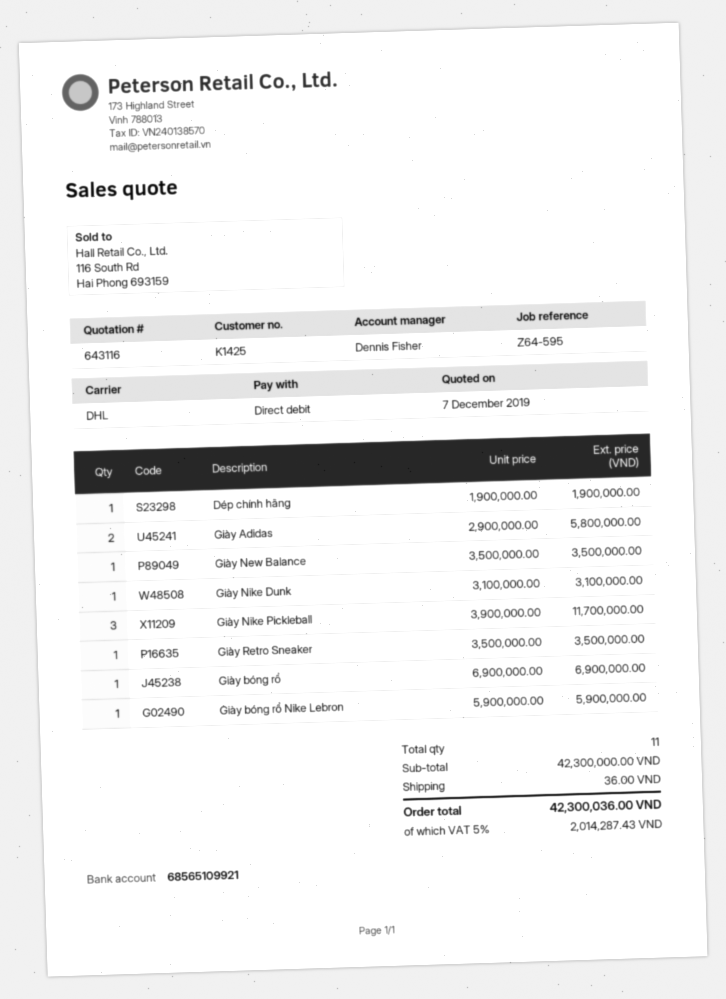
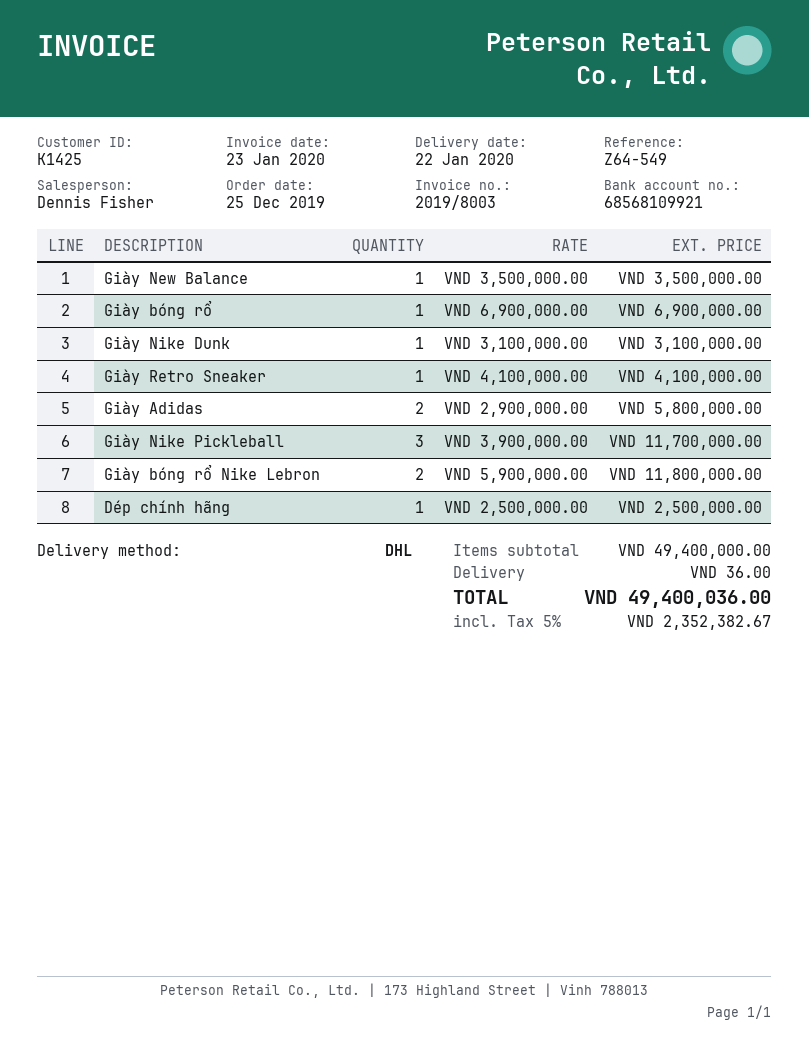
reference: Z64-595 -> Z64-549
bank account: 68565109921 -> 68568109921
Dép chính hãng: 1 x 1900000.00 = 1900000.00 -> 1 x 2500000.00 = 2500000.00
Giày Retro Sneaker: 1 x 3500000.00 = 3500000.00 -> 1 x 4100000.00 = 4100000.00
Giày bóng rổ Nike Lebron: 1 x 5900000.00 = 5900000.00 -> 2 x 5900000.00 = 11800000.00
subtotal: 42300000.00 -> 49400000.00
tax: 5% = 2014287.43 -> 5% = 2352382.67
total: 42300036.00 -> 49400036.00

